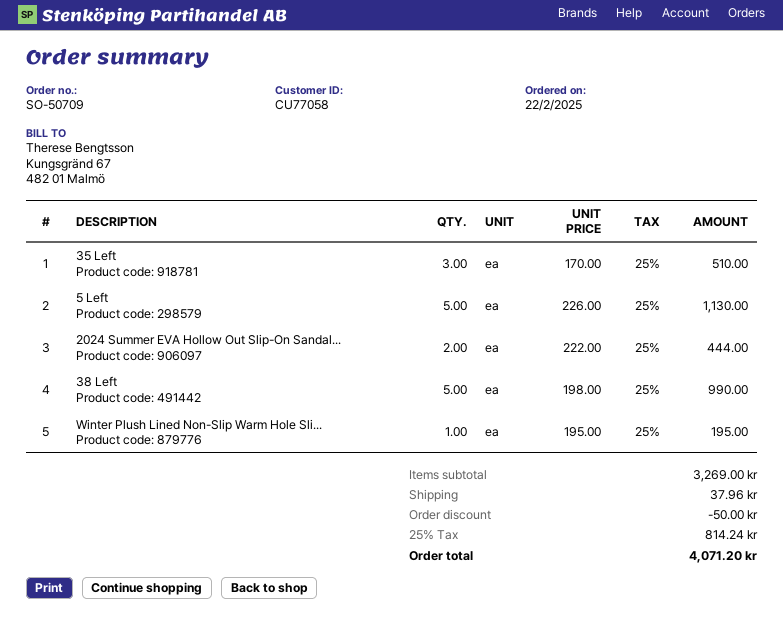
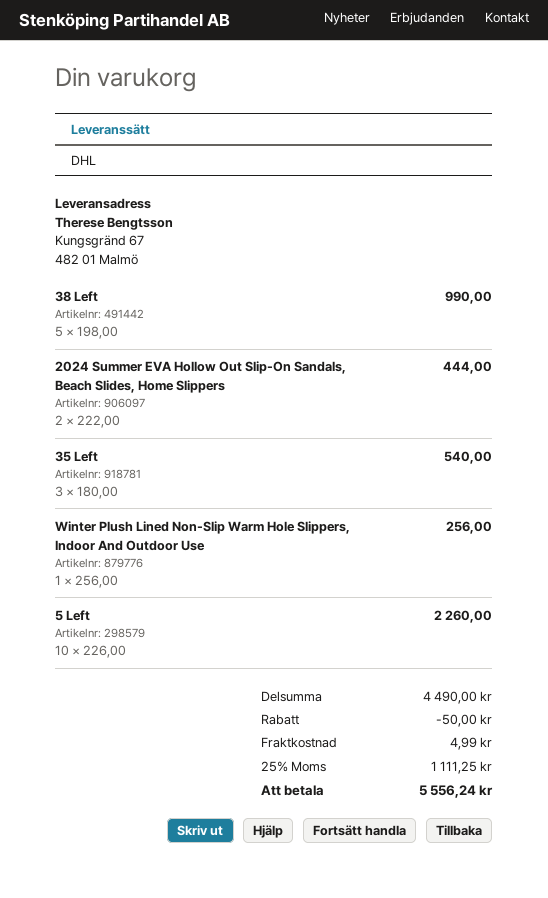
35 Left: 3 x 170.00 = 510.00 -> 3 x 180.00 = 540.00
5 Left: 5 x 226.00 = 1130.00 -> 10 x 226.00 = 2260.00
Winter Plush Lined Non-Slip Warm Hole Sli...: 1 x 195.00 = 195.00 -> 1 x 256.00 = 256.00
subtotal: 3269.00 -> 4490.00
shipping: 37.96 -> 4.99
tax: 25% = 814.24 -> 25% = 1111.25
total: 4071.20 -> 5556.24

